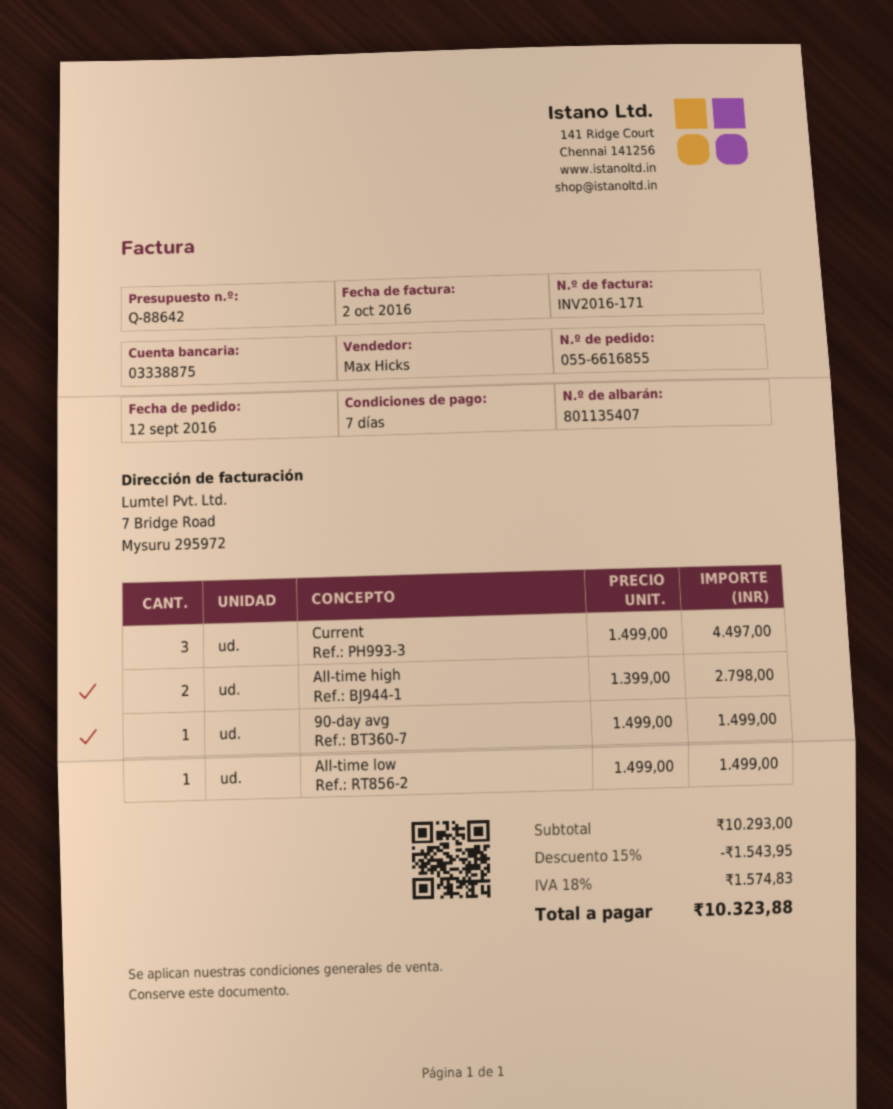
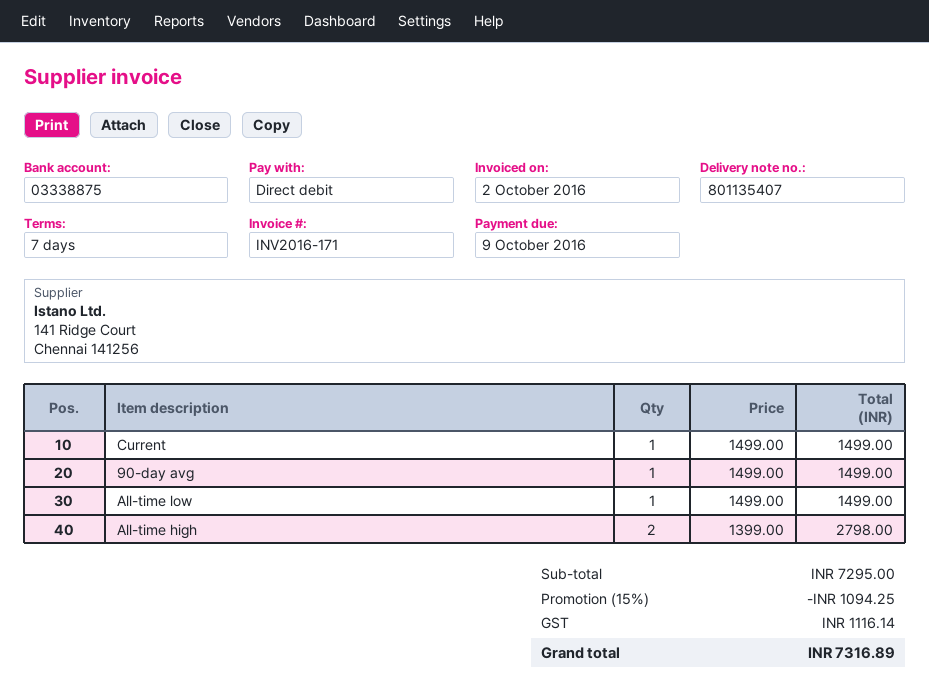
Current: 3 x 1499.00 = 4497.00 -> 1 x 1499.00 = 1499.00
subtotal: 10293.00 -> 7295.00
discount: 15% = 1543.95 -> 15% = 1094.25
tax: 1574.83 -> 1116.14
total: 10323.88 -> 7316.89

